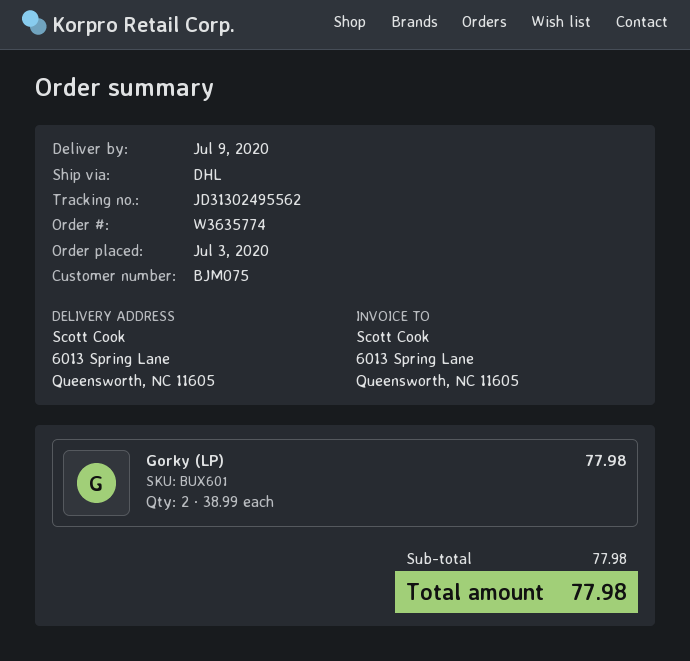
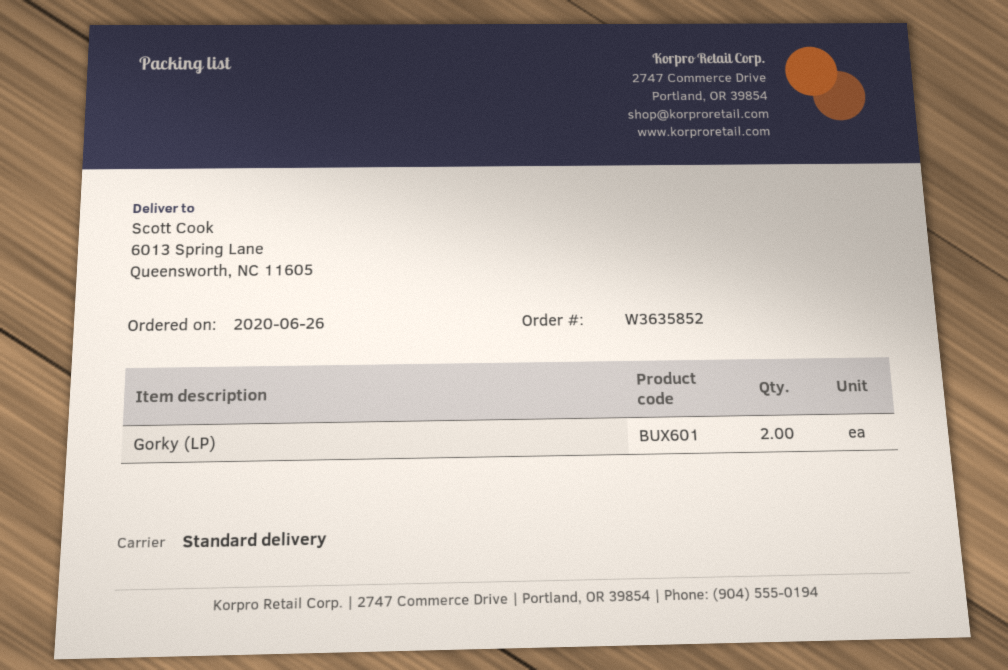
order number: W3635774 -> W3635852
order date: 2020-07-03 -> 2020-06-26
shipping method: DHL -> standard

